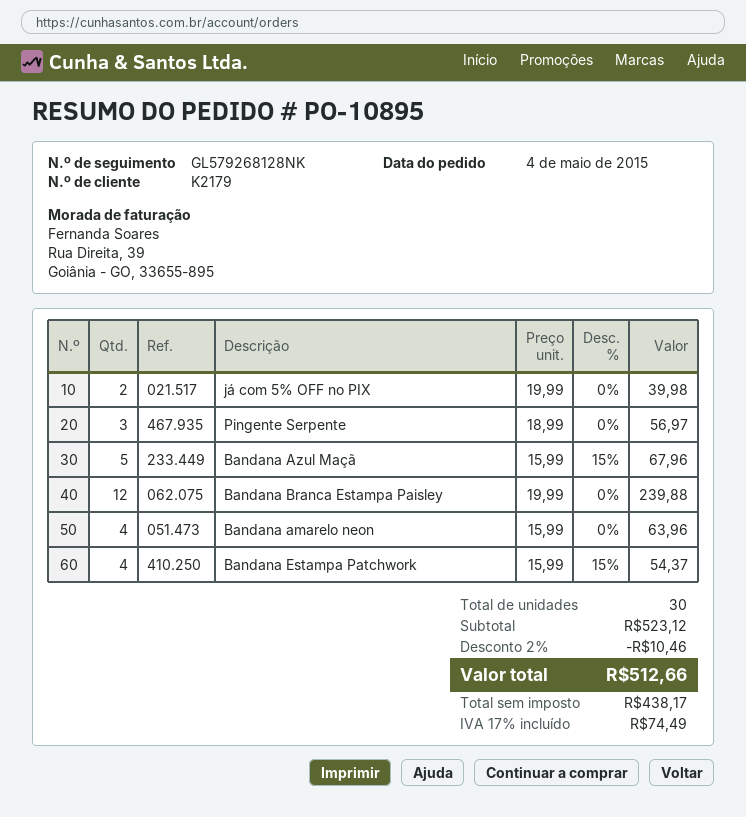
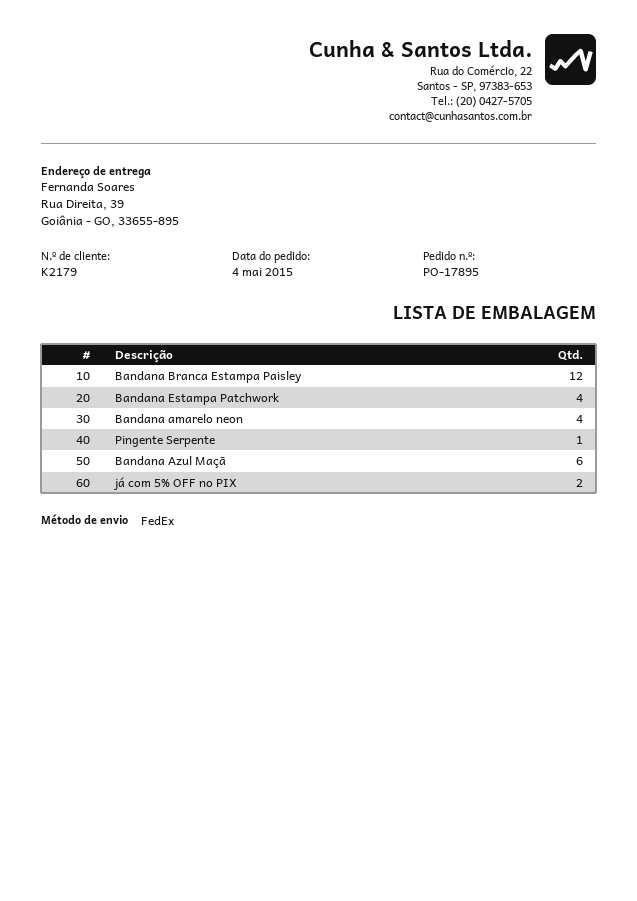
order number: PO-10895 -> PO-17895
Pingente Serpente: 3 -> 1
Bandana Azul Maçã: 5 -> 6

